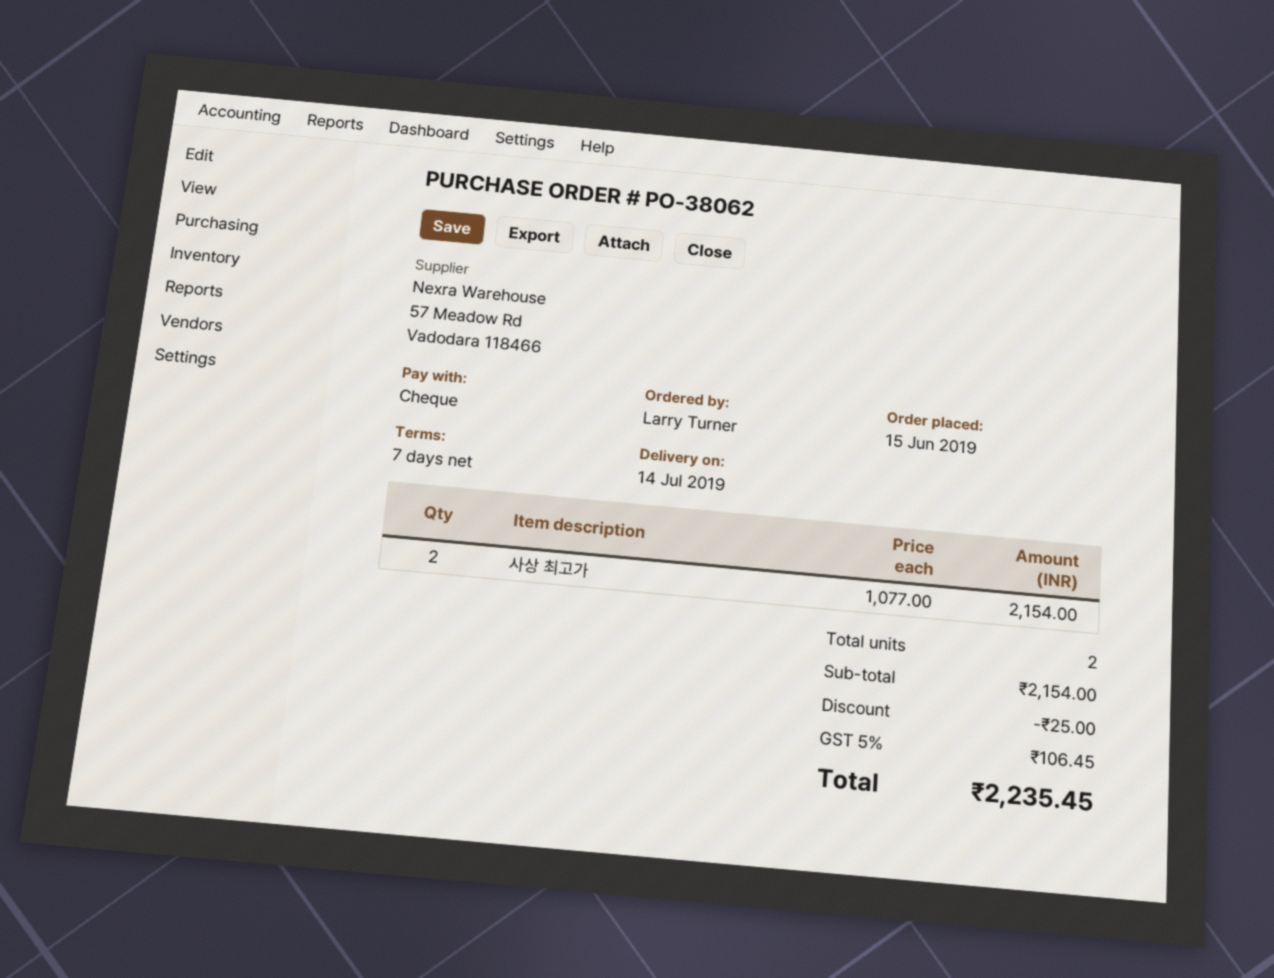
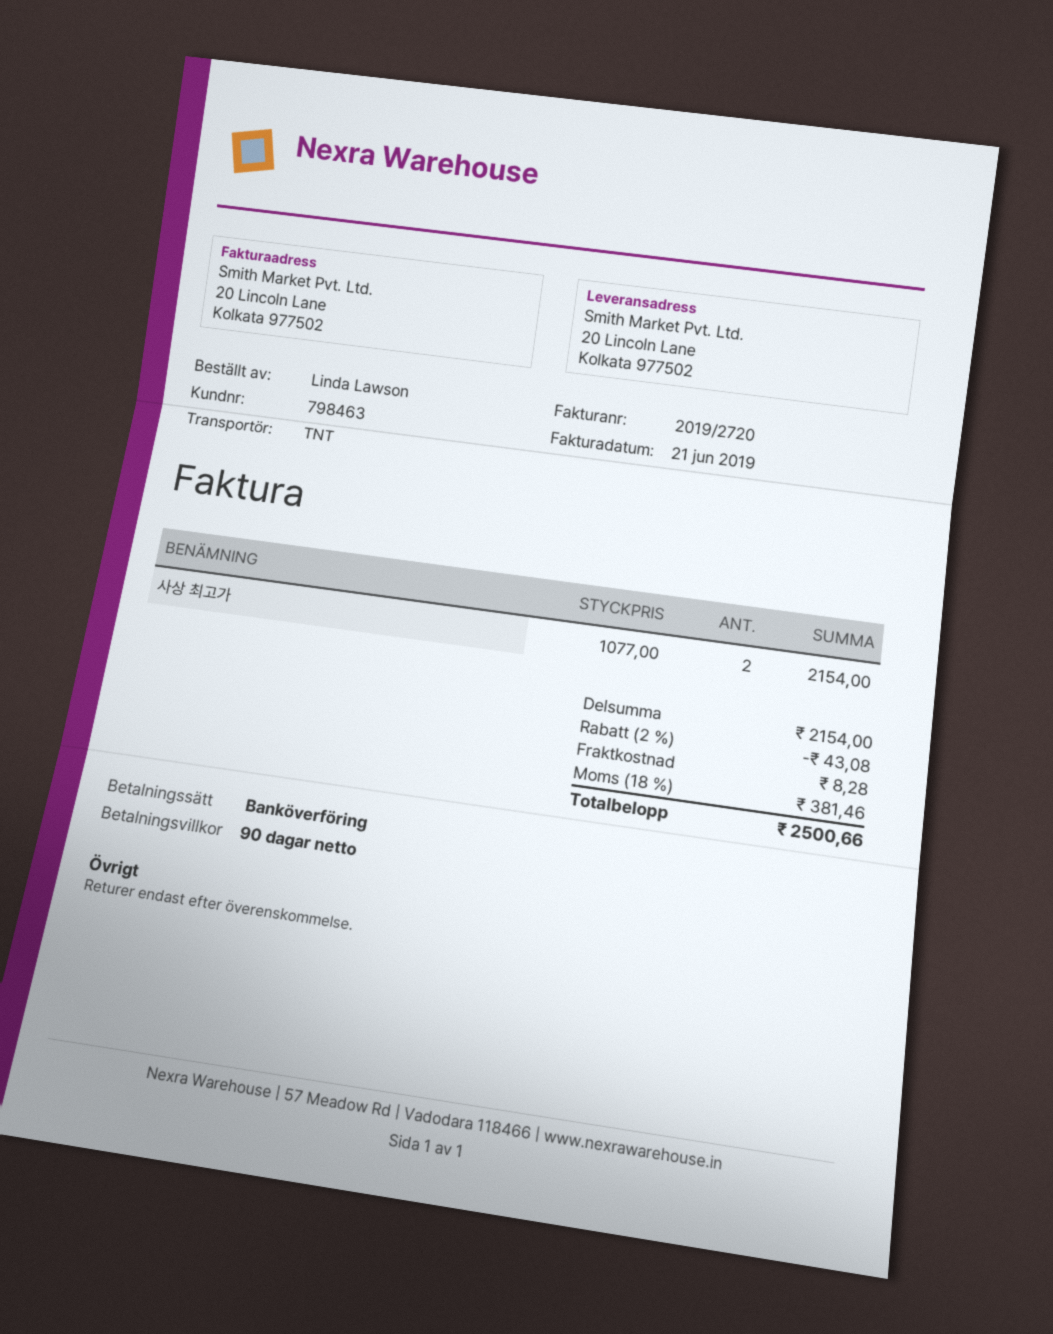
payment terms: 7 days -> 90 days
ordered by: Larry Turner -> Linda Lawson
payment method: cheque -> bank transfer
discount: 25.00 -> 43.08
shipping: none -> 8.28
tax: 5% = 106.45 -> 18% = 381.46
total: 2235.45 -> 2500.66

